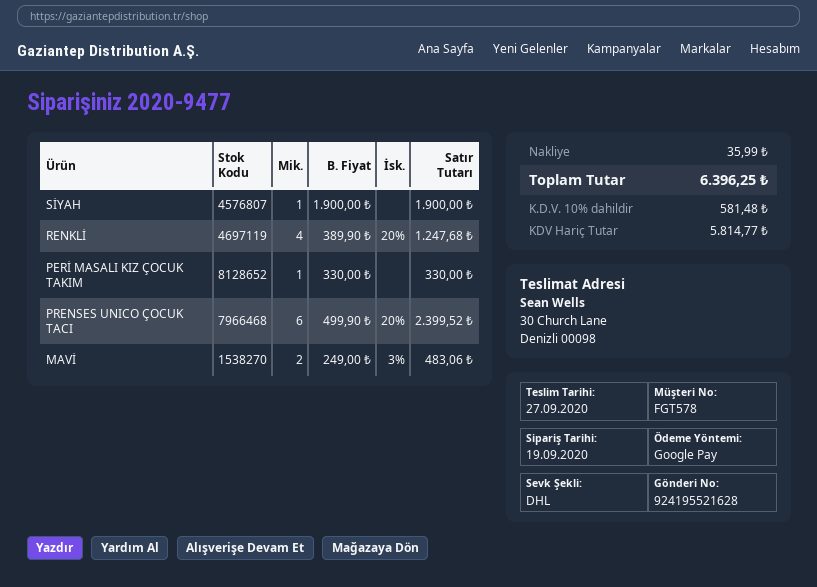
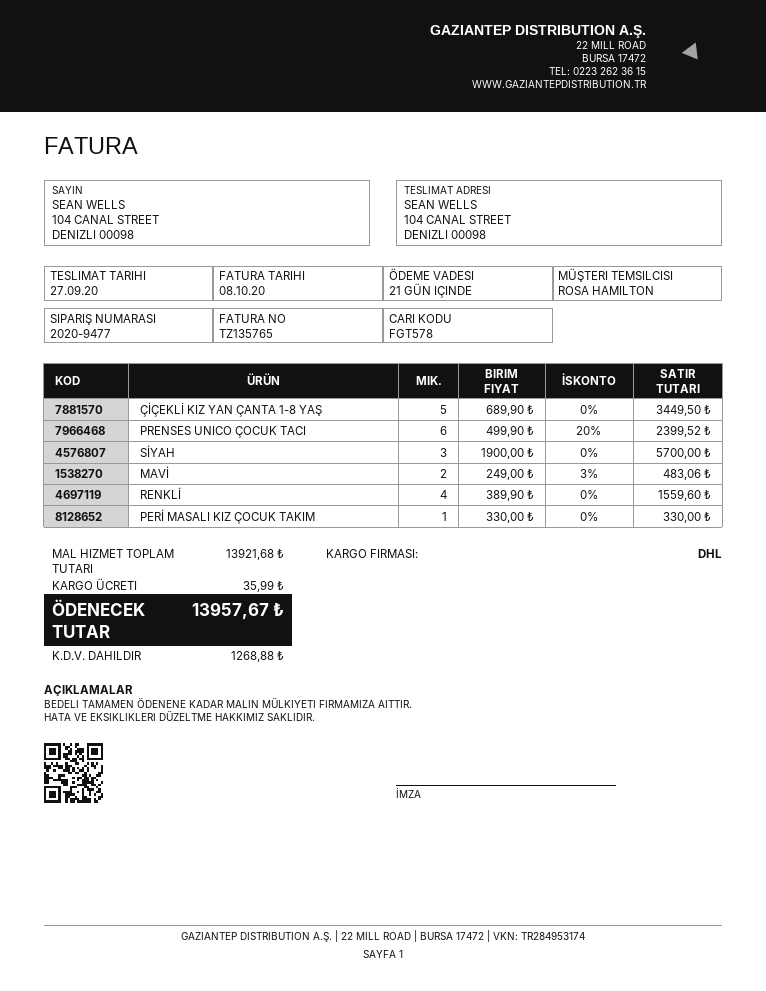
ship to: 30 Church Lane, Denizli 00098 -> 104 CANAL STREET, DENIZLI 00098
SİYAH: 1 x 1900.00 = 1900.00 -> 3 x 1900.00 = 5700.00
RENKLİ: 4 x 389.90 - 20% = 1247.68 -> 4 x 389.90 = 1559.60
ÇİÇEKLİ KIZ YAN ÇANTA 1-8 YAŞ: none -> 5 x 689.90 = 3449.50
tax: 581.48 -> 1268.88
total: 6396.25 -> 13957.67

